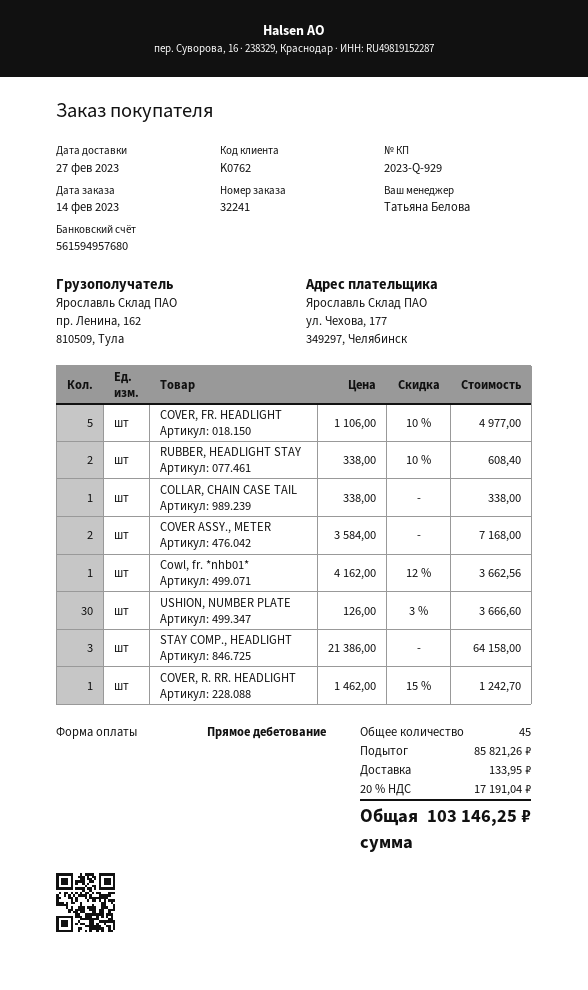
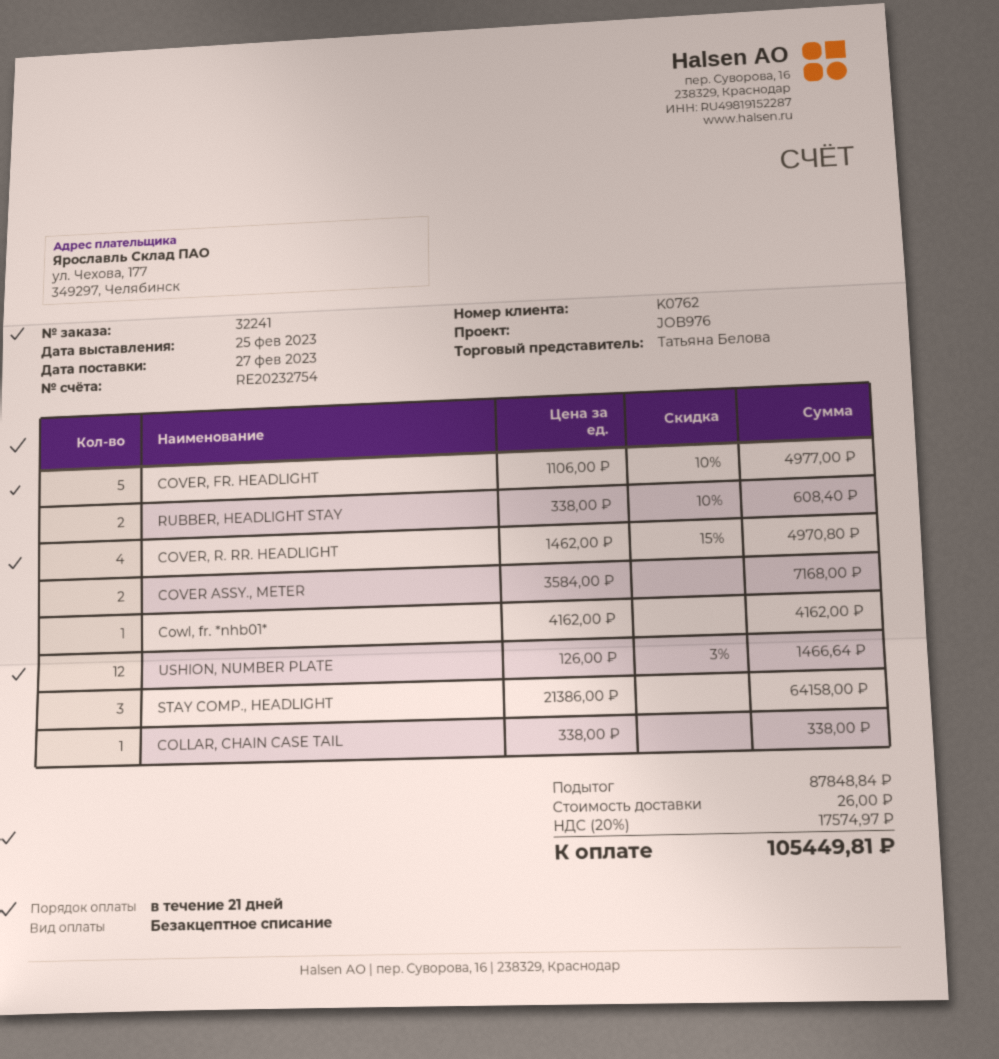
Cowl, fr. *nhb01*: 1 x 4162.00 - 12% = 3662.56 -> 1 x 4162.00 = 4162.00
USHION, NUMBER PLATE: 30 x 126.00 - 3% = 3666.60 -> 12 x 126.00 - 3% = 1466.64
COVER, R. RR. HEADLIGHT: 1 x 1462.00 - 15% = 1242.70 -> 4 x 1462.00 - 15% = 4970.80
subtotal: 85821.26 -> 87848.84
shipping: 133.95 -> 26.00
tax: 20% = 17191.04 -> 20% = 17574.97
total: 103146.25 -> 105449.81

